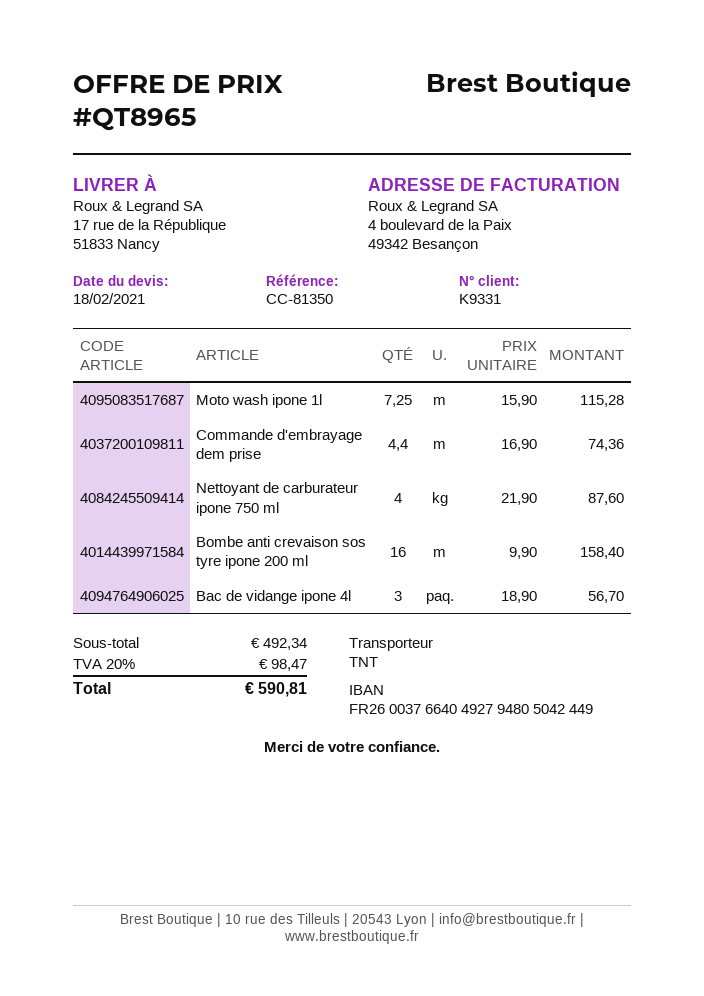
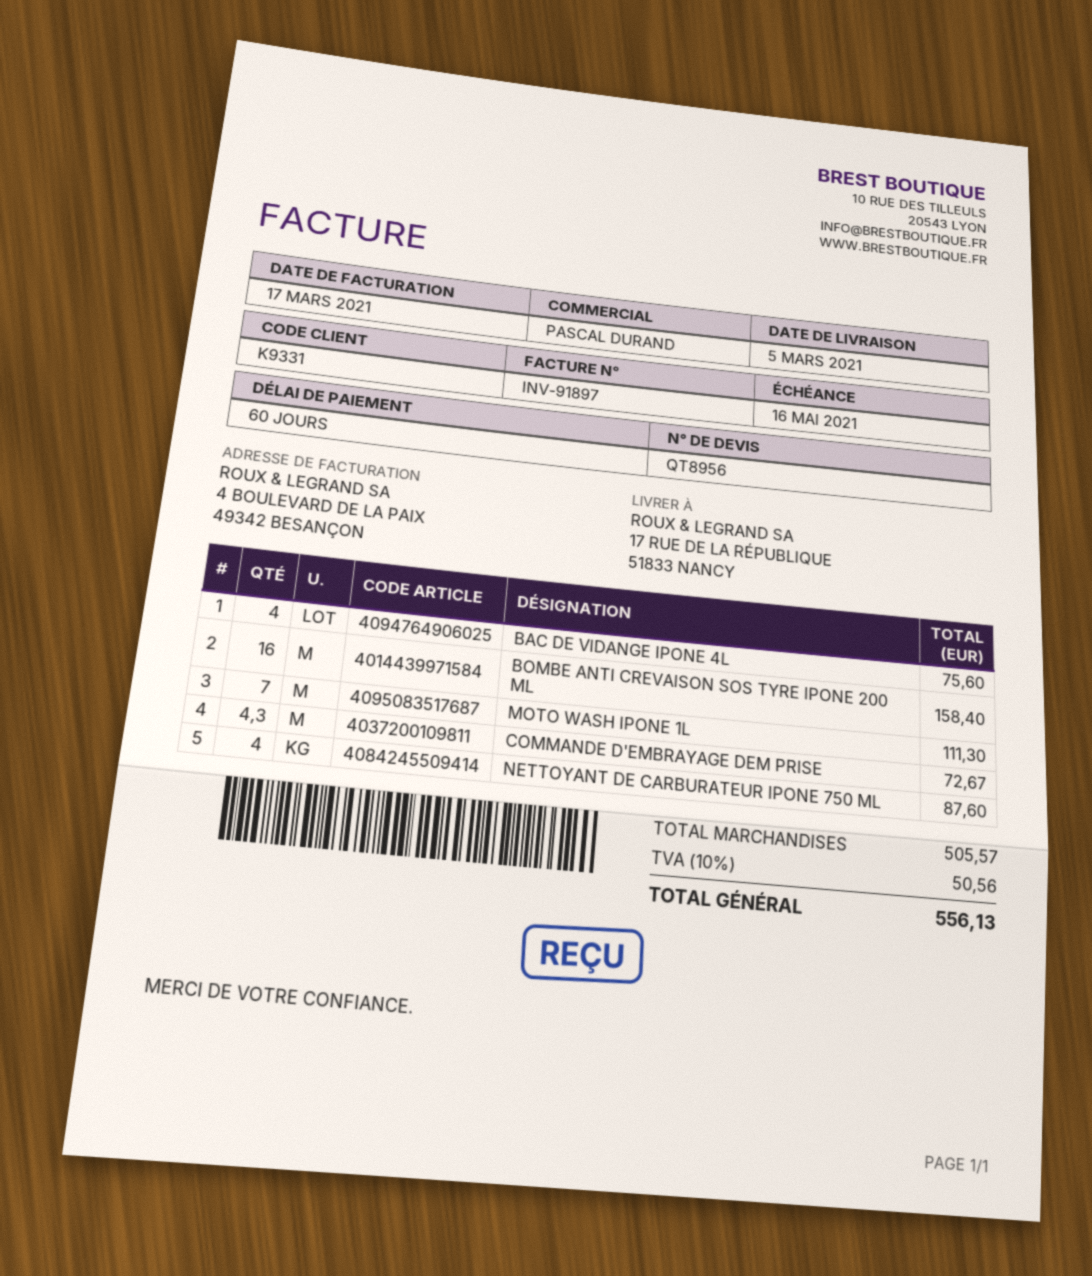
quote number: QT8965 -> QT8956
Moto wash ipone 1l: 7.25 for 115.28 -> 7 for 111.30
Commande d'embrayage dem prise: 4.4 for 74.36 -> 4.3 for 72.67
Bac de vidange ipone 4l: 3 for 56.70 -> 4 for 75.60
subtotal: 492.34 -> 505.57
tax: 20% = 98.47 -> 10% = 50.56
total: 590.81 -> 556.13

